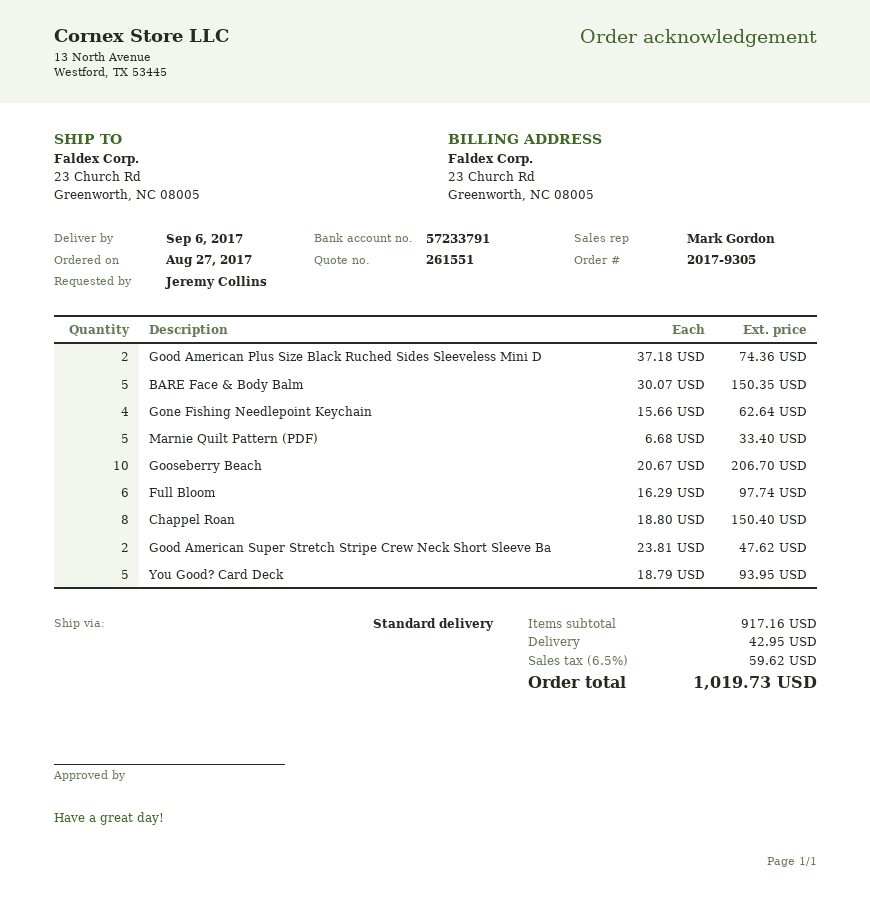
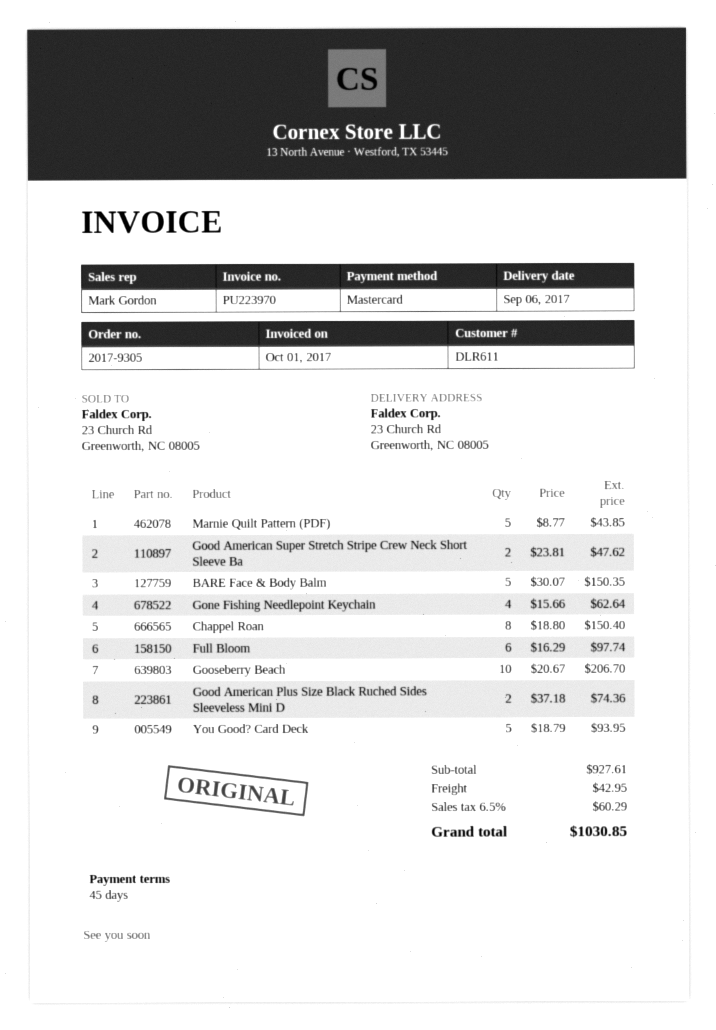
Marnie Quilt Pattern (PDF): 5 x 6.68 = 33.40 -> 5 x 8.77 = 43.85
subtotal: 917.16 -> 927.61
tax: 6.5% = 59.62 -> 6.5% = 60.29
total: 1019.73 -> 1030.85

